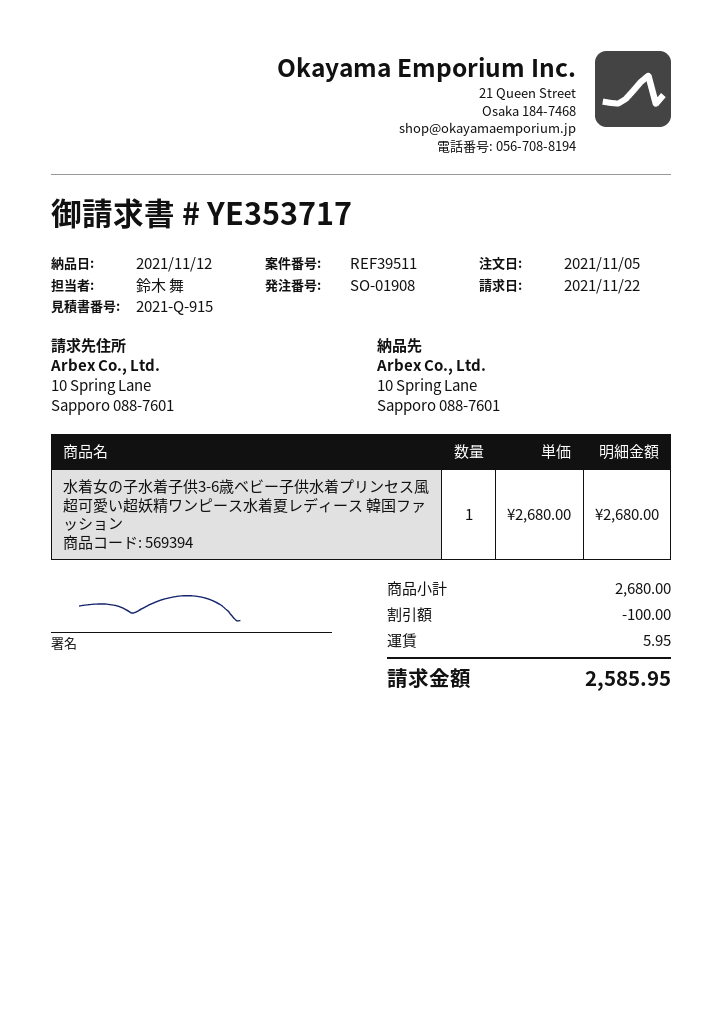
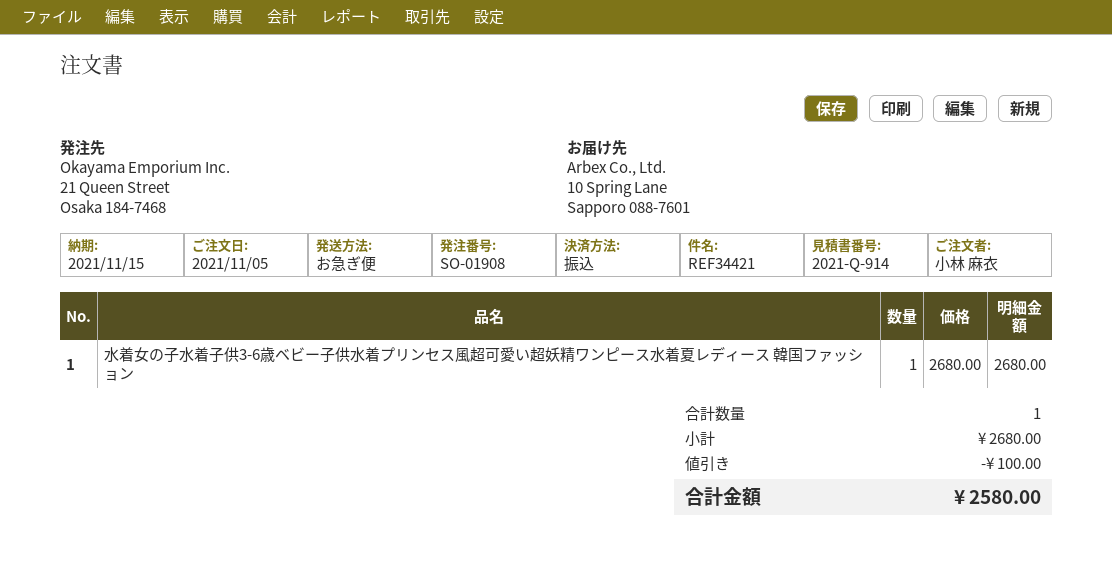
quote number: 2021-Q-915 -> 2021-Q-914
delivery date: 2021-11-12 -> 2021-11-15
reference: REF39511 -> REF34421
shipping: 5.95 -> none
total: 2585.95 -> 2580.00

